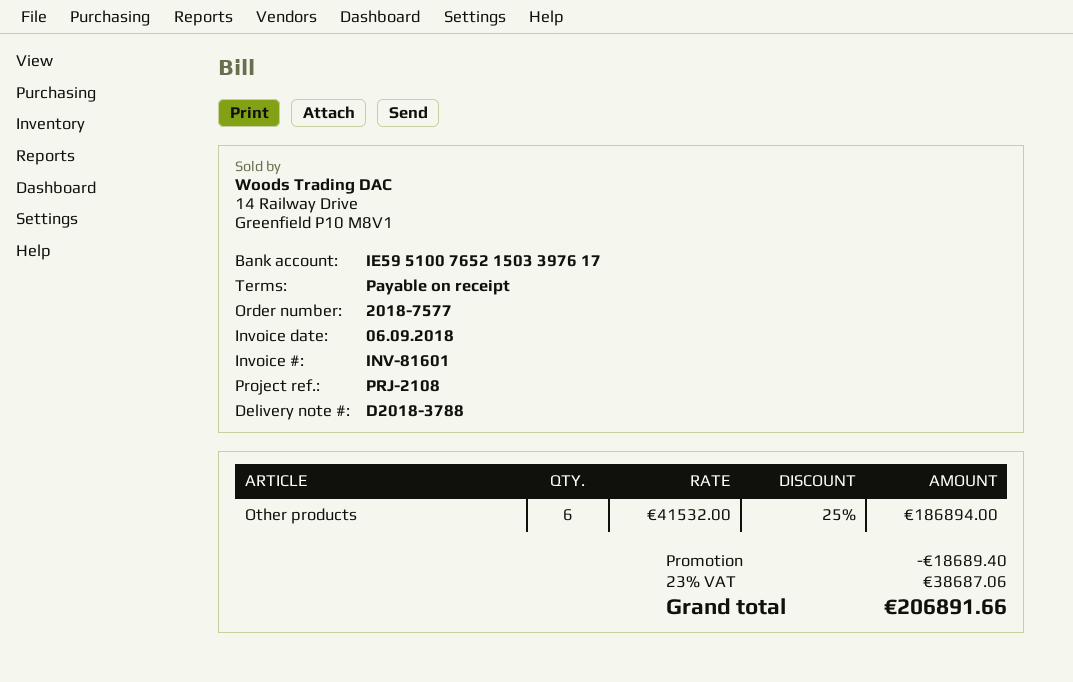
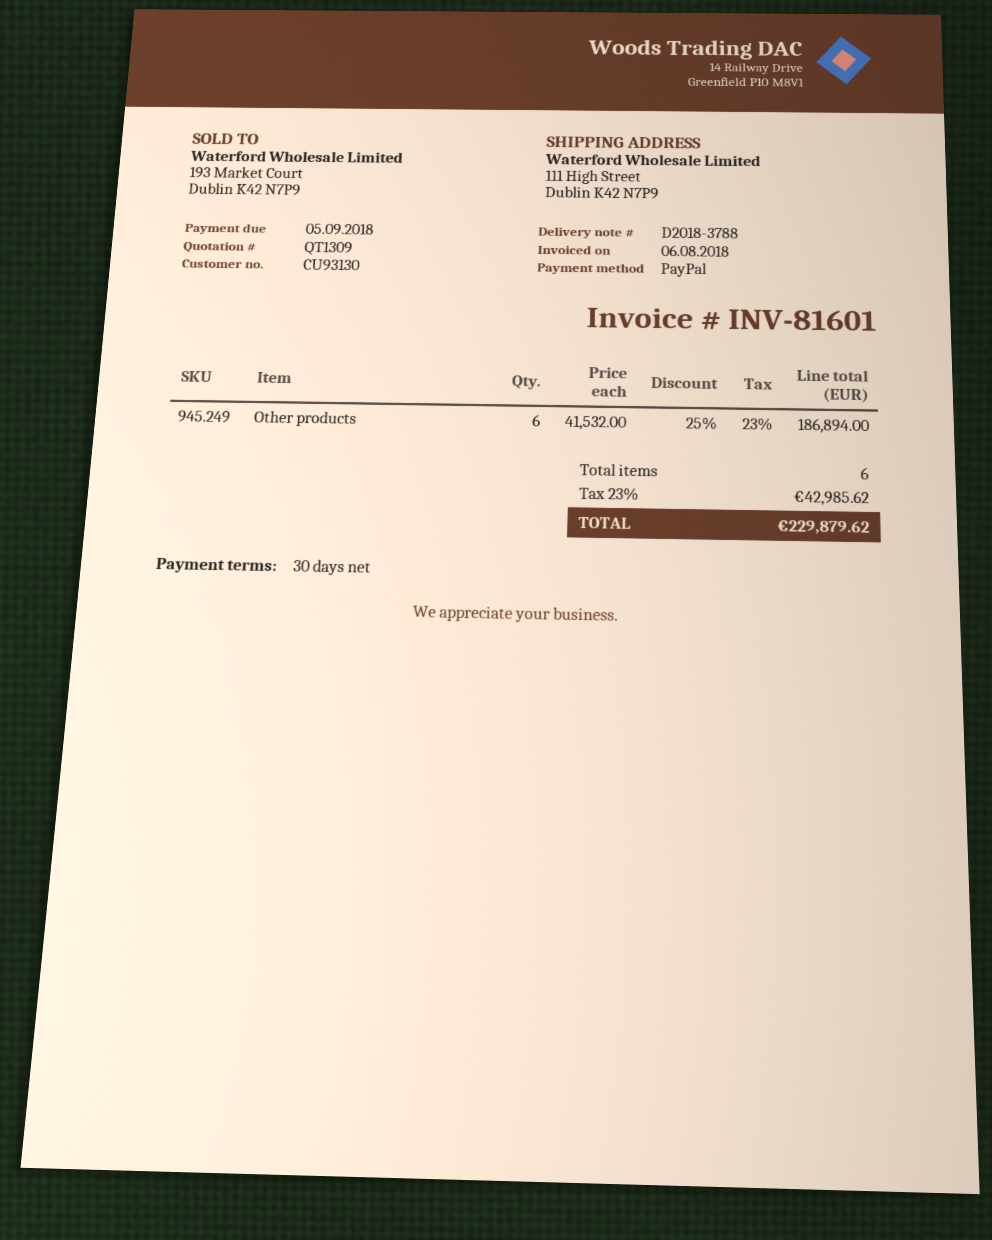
invoice date: 2018-09-06 -> 2018-08-06
payment terms: on receipt -> 30 days
discount: 18689.40 -> none
tax: 23% = 38687.06 -> 23% = 42985.62
total: 206891.66 -> 229879.62

